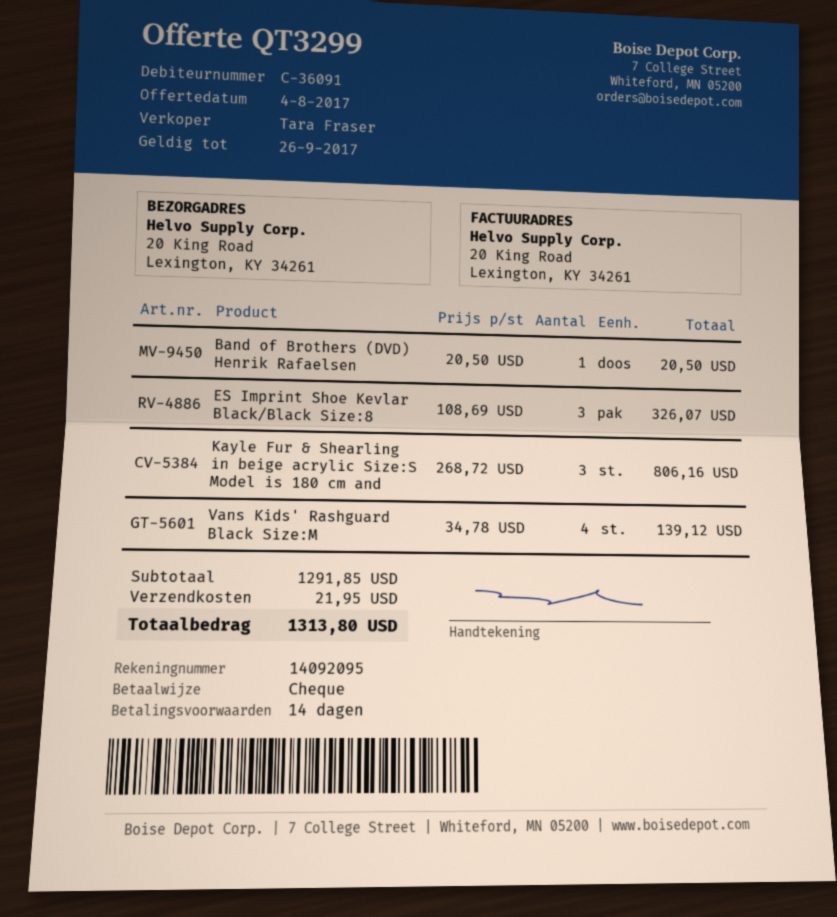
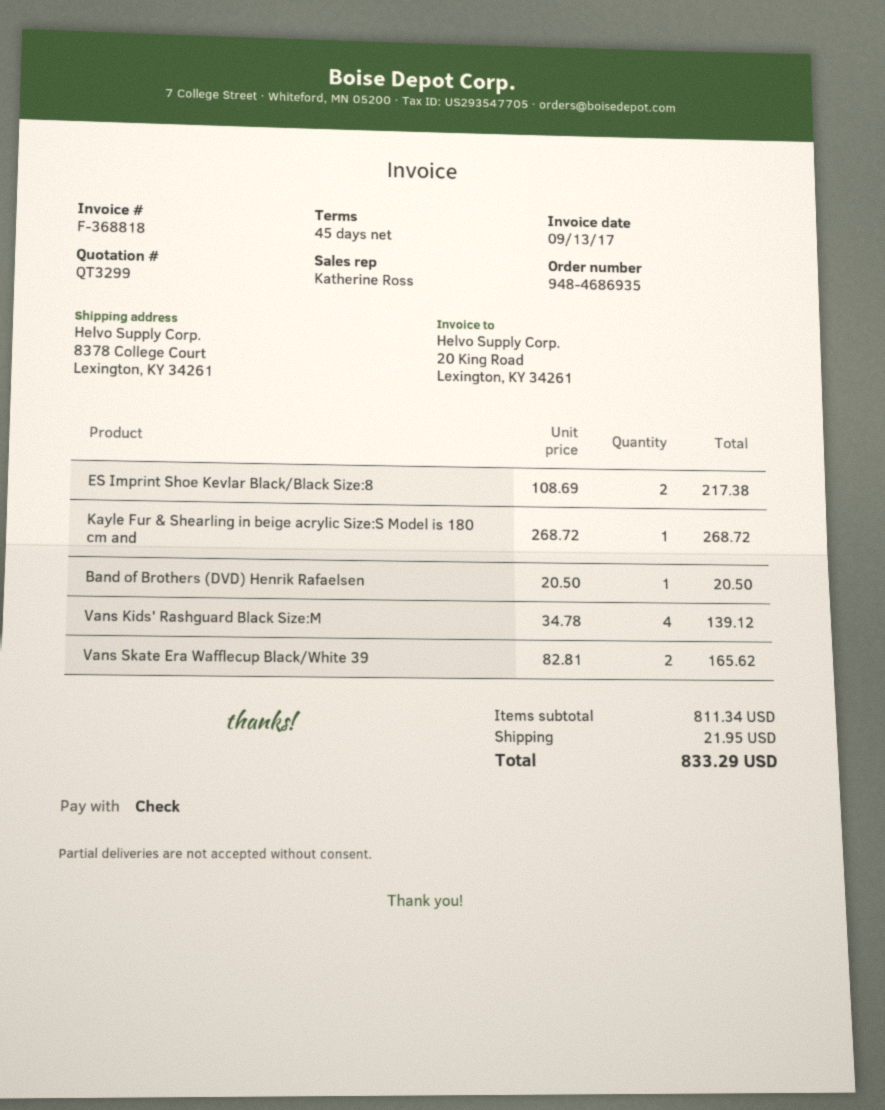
payment terms: 14 days -> 45 days
sales rep: Tara Fraser -> Katherine Ross
ship to: 20 King Road, Lexington, KY 34261 -> 8378 College Court, Lexington, KY 34261
ES Imprint Shoe Kevlar Black/Black Size:8: 3 x 108.69 = 326.07 -> 2 x 108.69 = 217.38
Kayle Fur & Shearling in beige acrylic Size:S Model is 180 cm and: 3 x 268.72 = 806.16 -> 1 x 268.72 = 268.72
Vans Skate Era Wafflecup Black/White 39: none -> 2 x 82.81 = 165.62
subtotal: 1291.85 -> 811.34
total: 1313.80 -> 833.29

